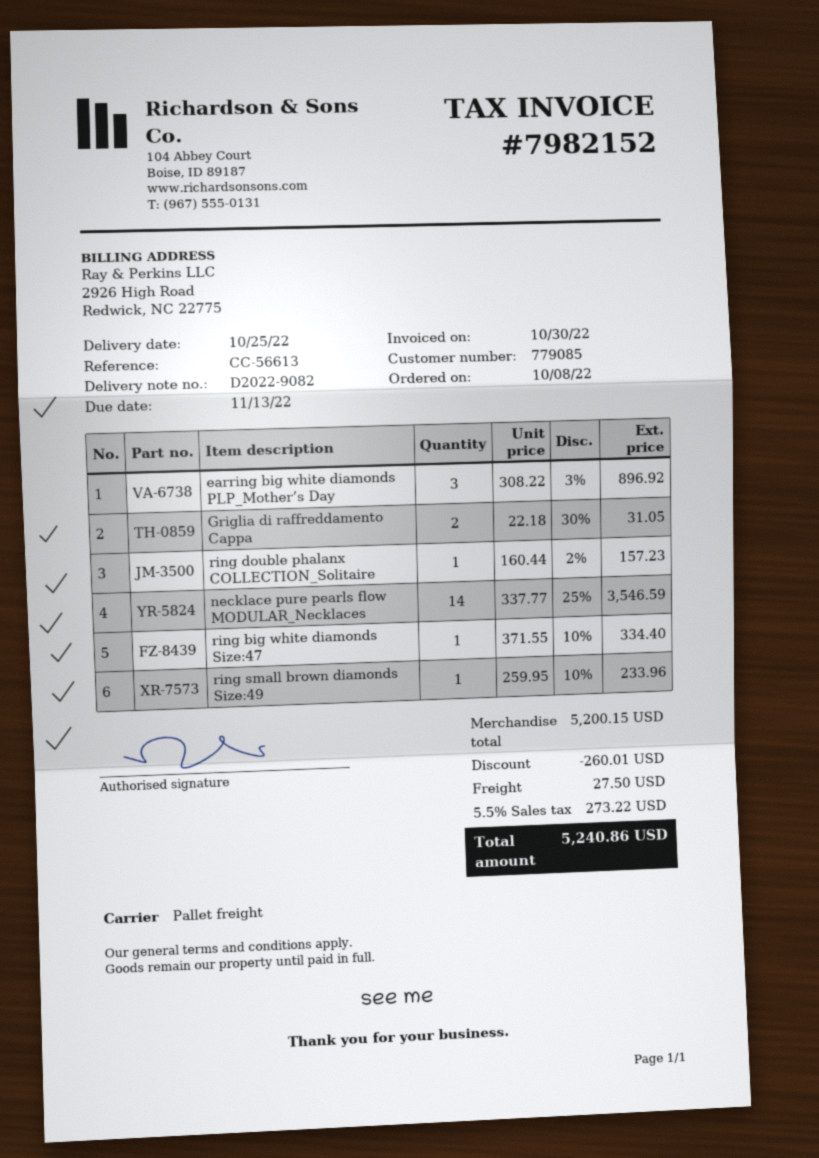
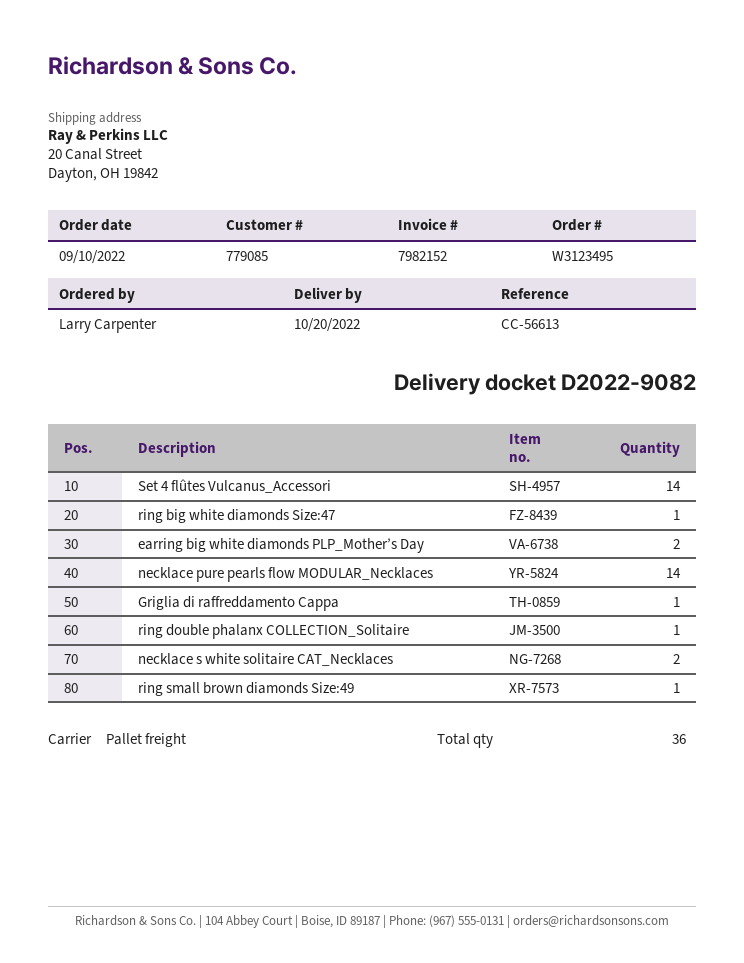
order date: 2022-10-08 -> 2022-09-10
delivery date: 2022-10-25 -> 2022-10-20
earring big white diamonds PLP_Mother’s Day: 3 -> 2
Griglia di raffreddamento Cappa: 2 -> 1
Set 4 flûtes Vulcanus_Accessori: none -> 14
necklace s white solitaire CAT_Necklaces: none -> 2

